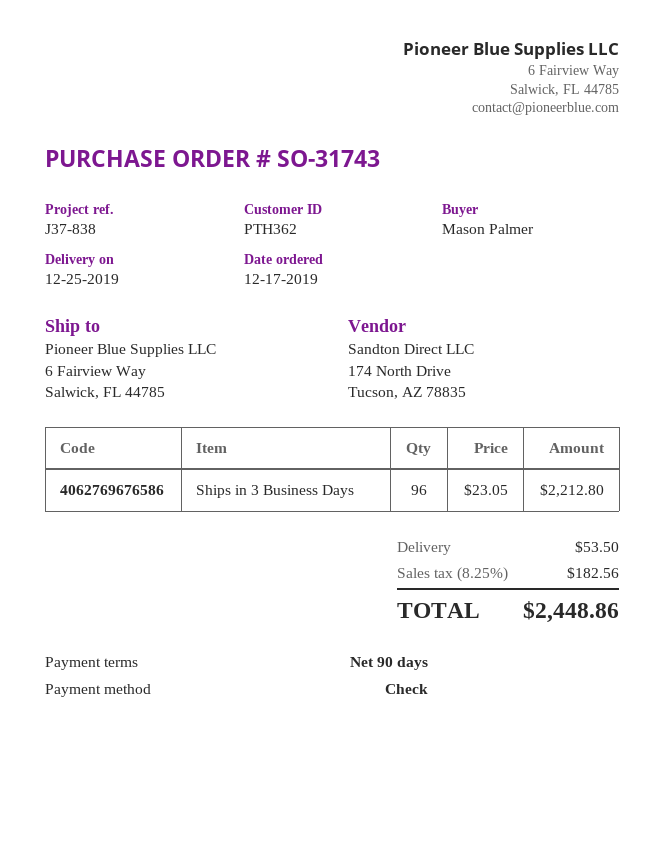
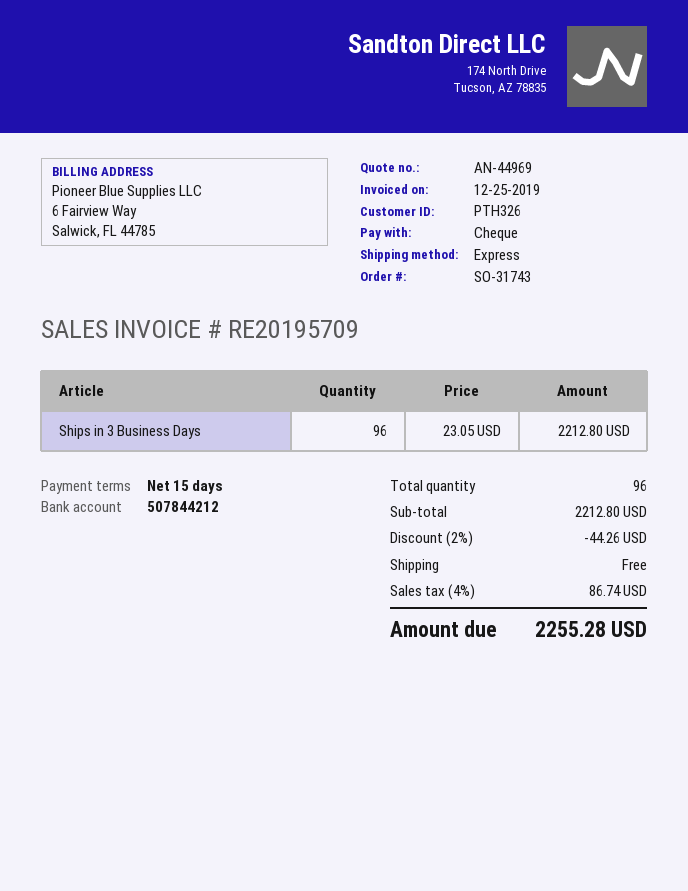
payment terms: 90 days -> 15 days
customer number: PTH362 -> PTH326
discount: none -> 2% = 44.26
shipping: 53.50 -> 0.00
tax: 8.25% = 182.56 -> 4% = 86.74
total: 2448.86 -> 2255.28

